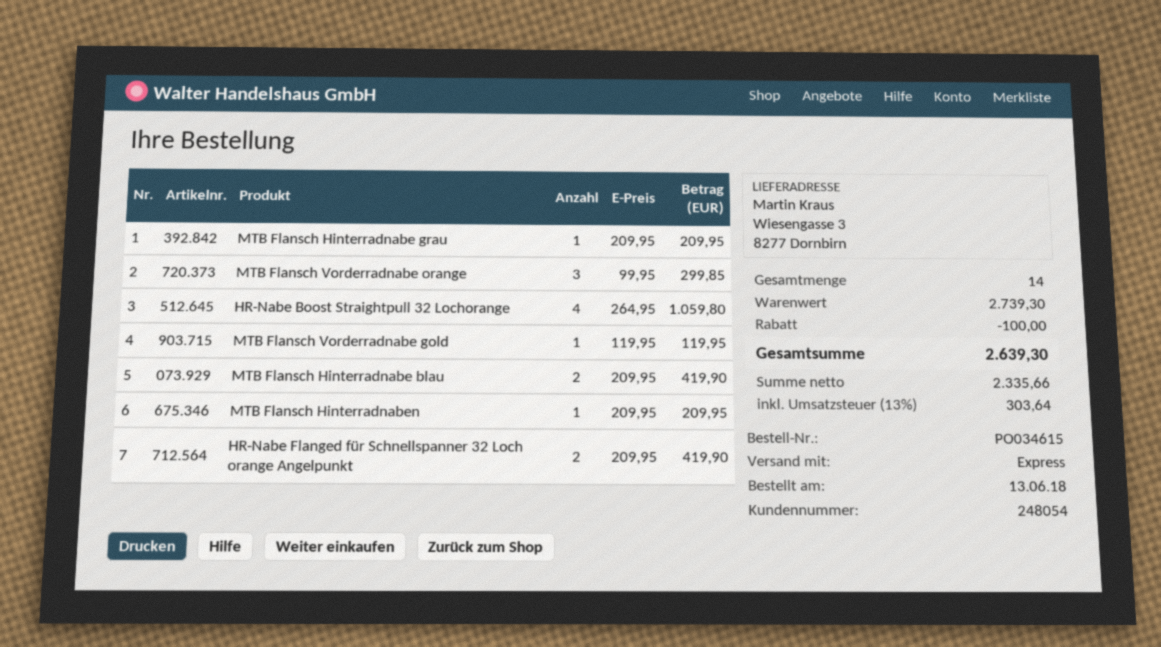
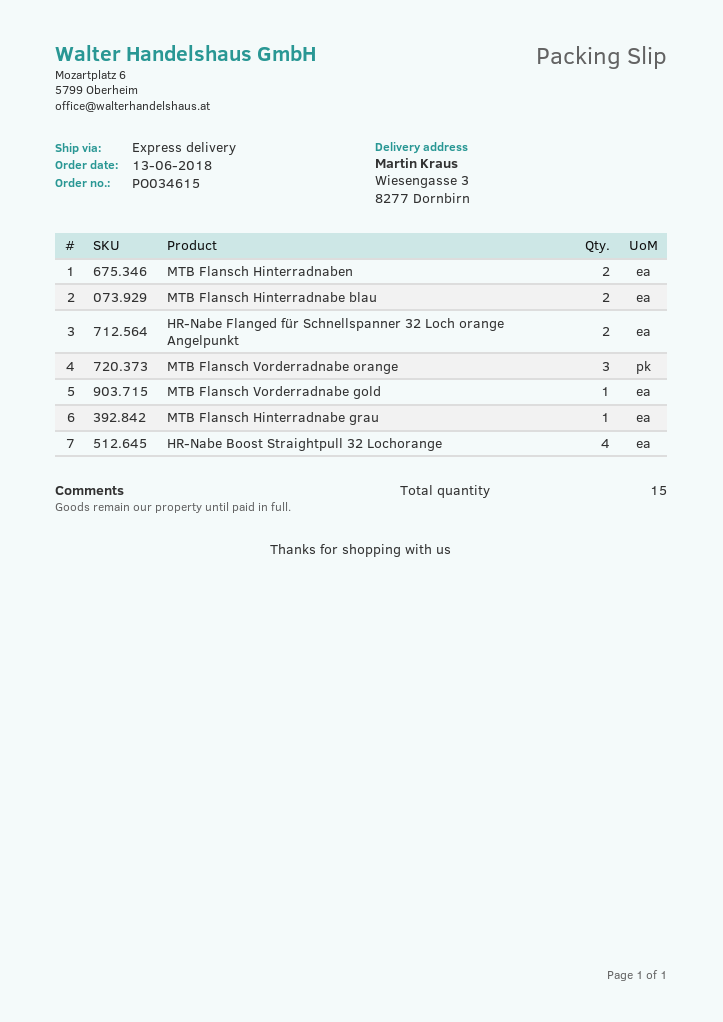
MTB Flansch Hinterradnaben: 1 -> 2
total quantity: 14 -> 15

